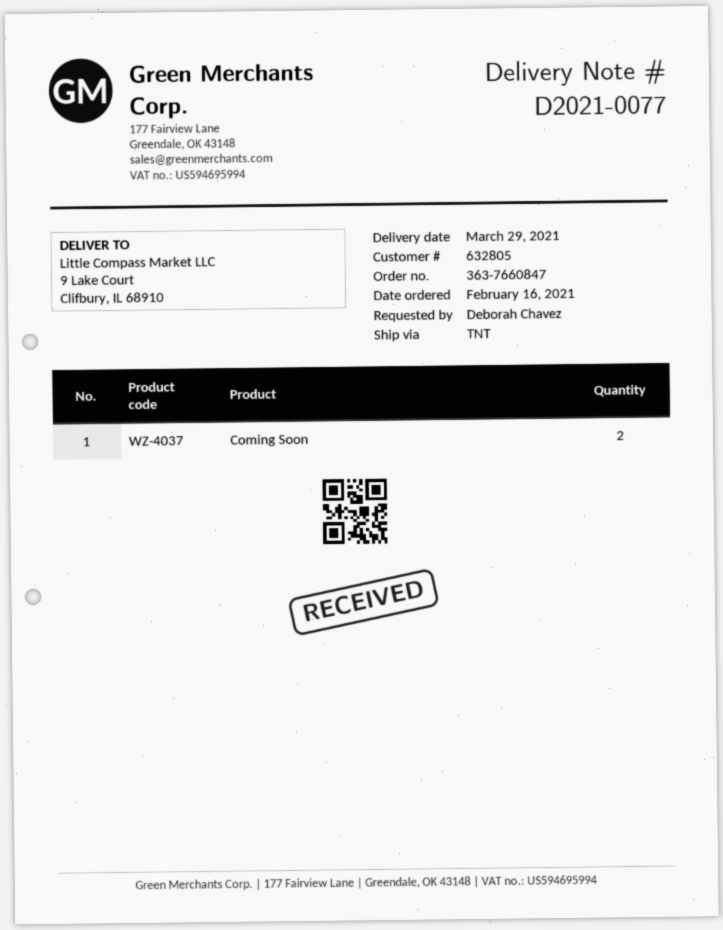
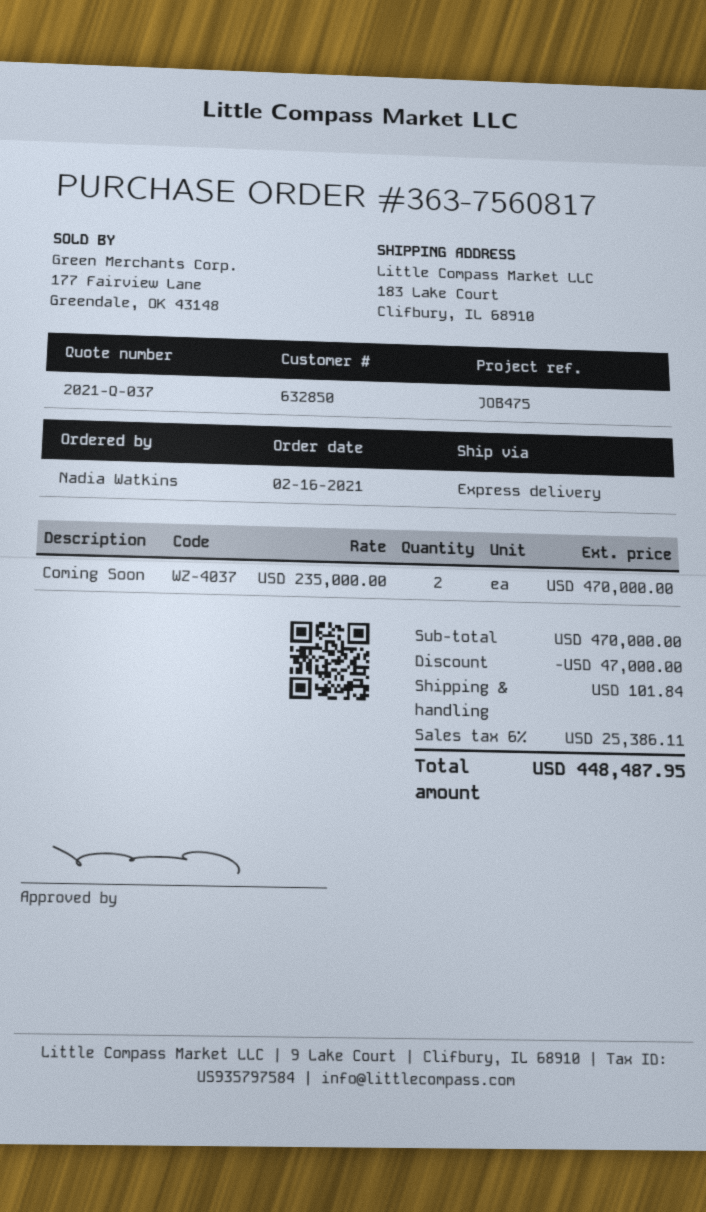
order number: 363-7660847 -> 363-7560817
customer number: 632805 -> 632850
ordered by: Deborah Chavez -> Nadia Watkins
shipping method: TNT -> express
ship to: 9 Lake Court, Clifbury, IL 68910 -> 183 Lake Court, Clifbury, IL 68910

